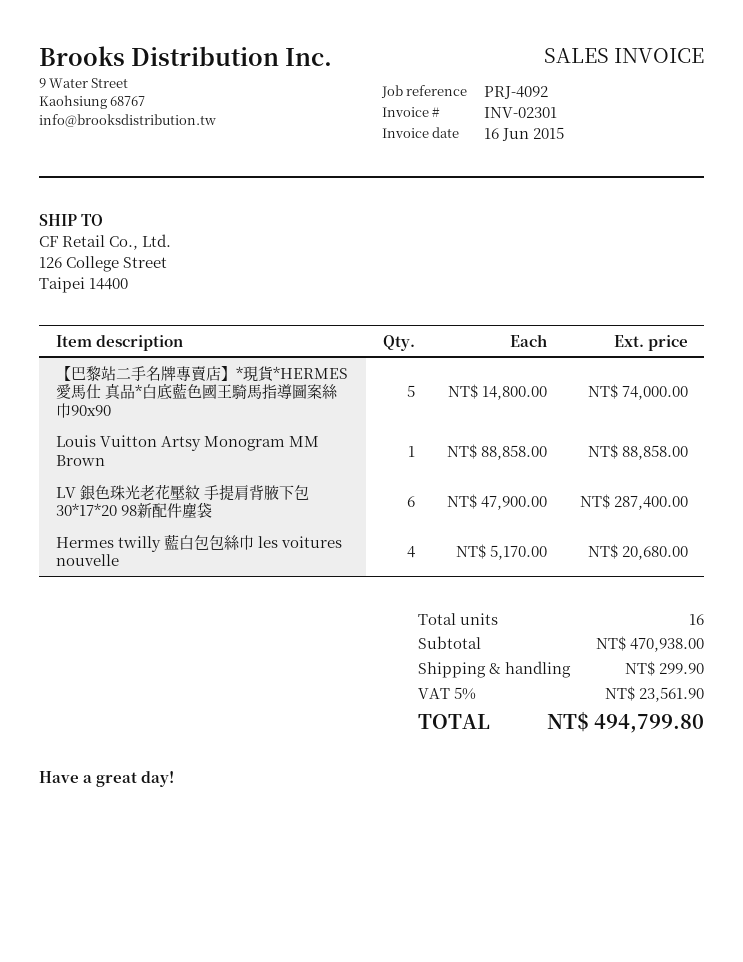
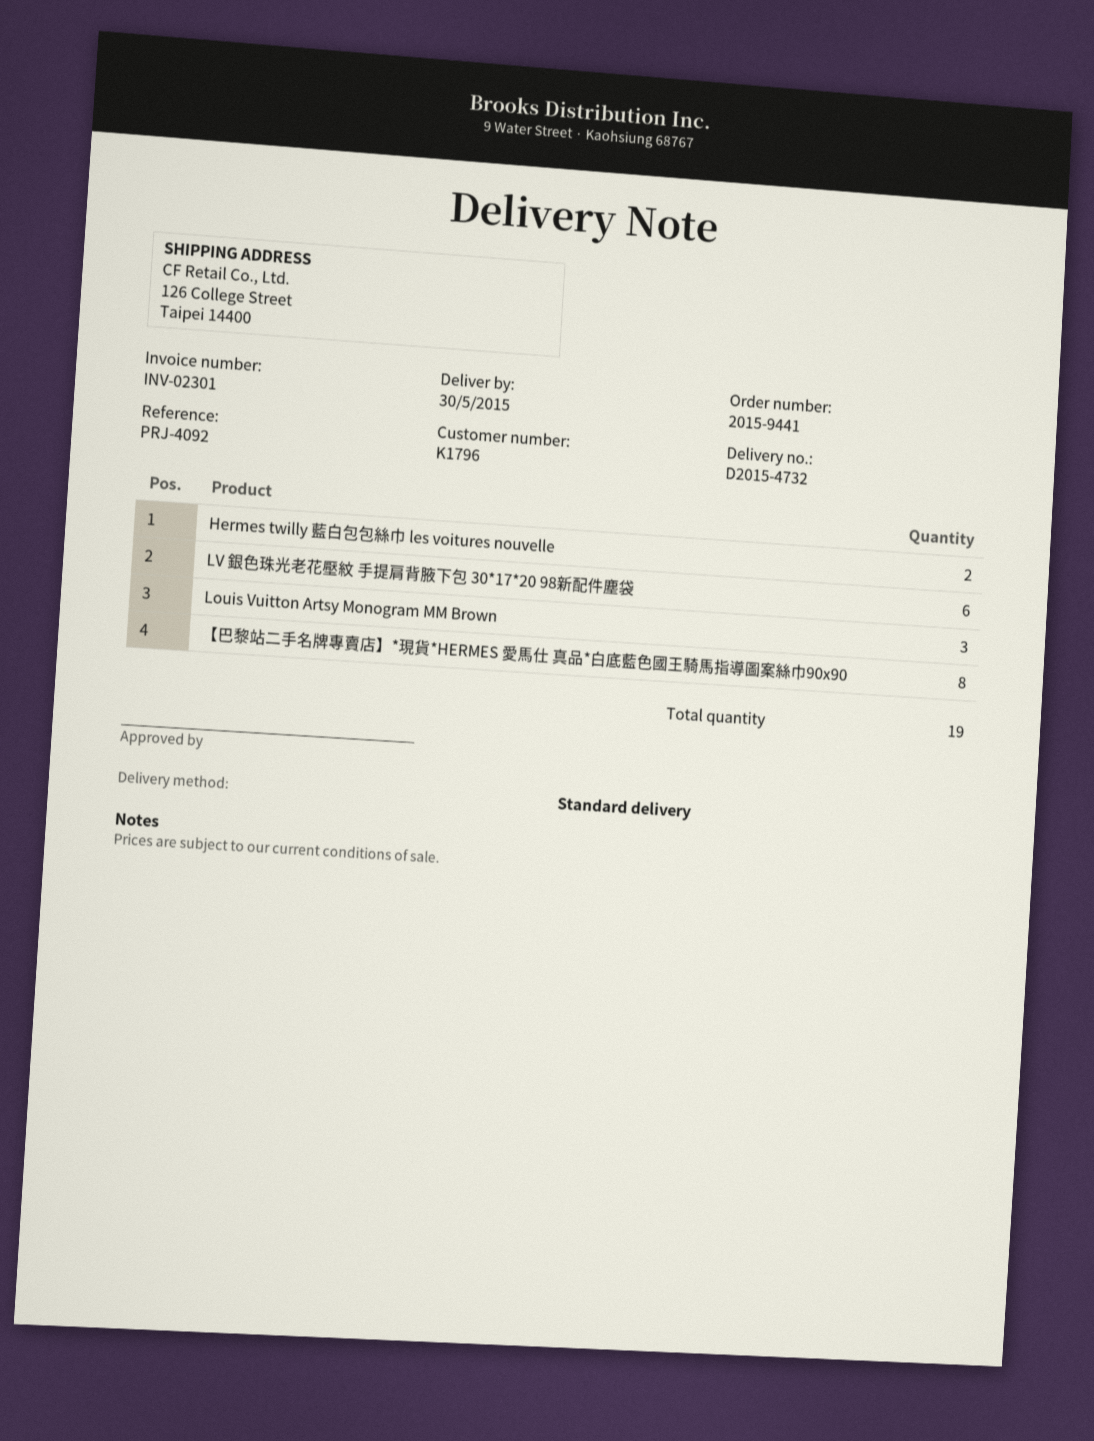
【巴黎站二手名牌專賣店】*現貨*HERMES 愛馬仕 真品*白底藍色國王騎馬指導圖案絲巾90x90: 5 -> 8
Louis Vuitton Artsy Monogram MM Brown: 1 -> 3
Hermes twilly 藍白包包絲巾 les voitures nouvelle: 4 -> 2
total quantity: 16 -> 19

